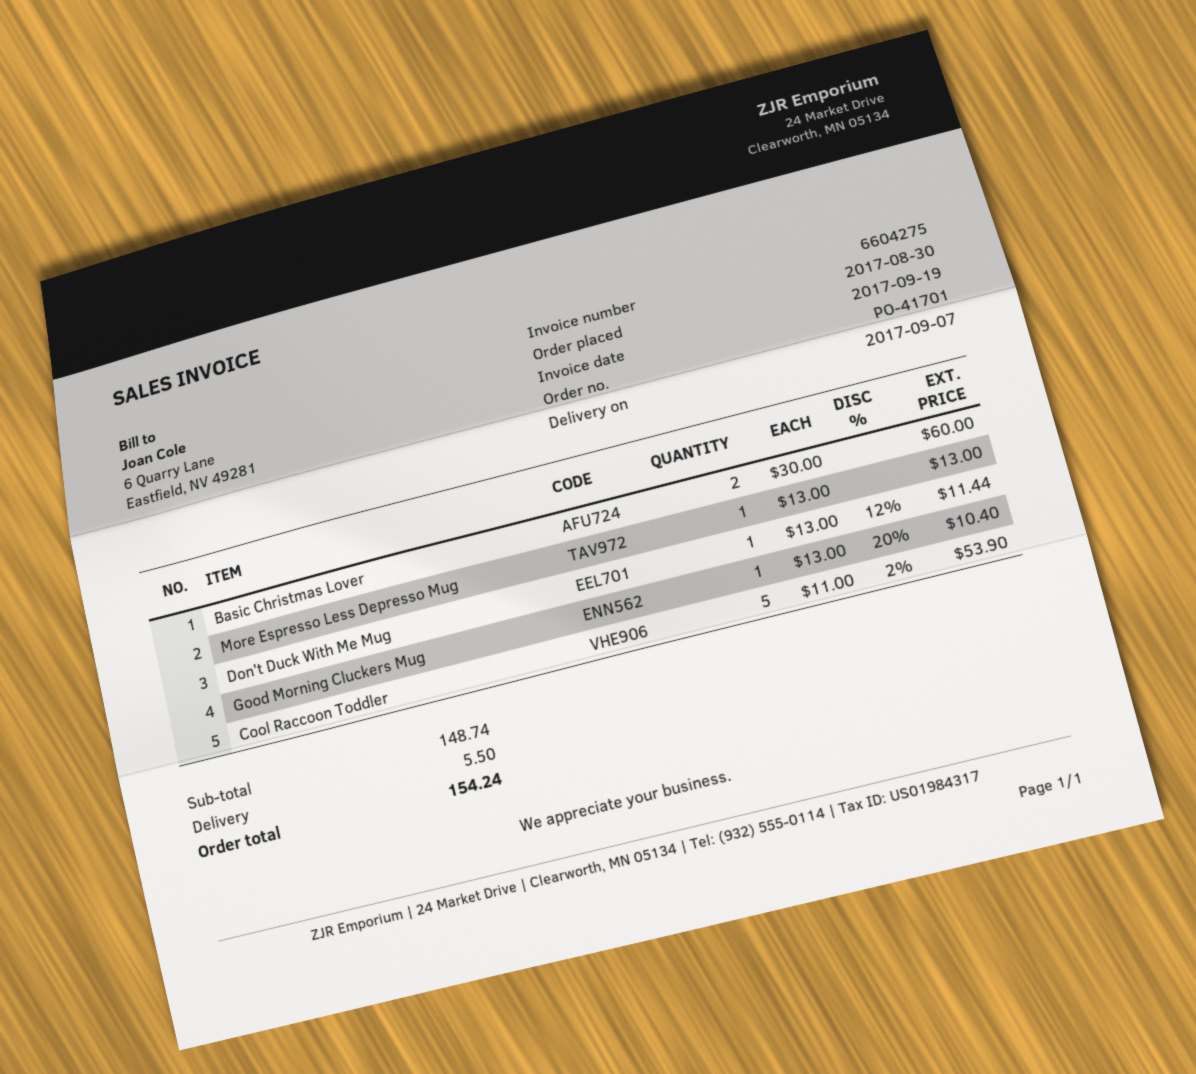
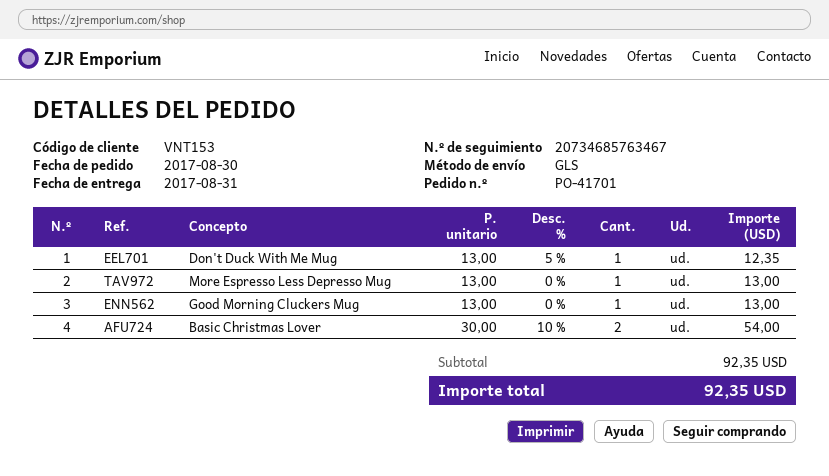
delivery date: 2017-09-07 -> 2017-08-31
Basic Christmas Lover: 2 x 30.00 = 60.00 -> 2 x 30.00 - 10% = 54.00
Don't Duck With Me Mug: 1 x 13.00 - 12% = 11.44 -> 1 x 13.00 - 5% = 12.35
Good Morning Cluckers Mug: 1 x 13.00 - 20% = 10.40 -> 1 x 13.00 = 13.00
Cool Raccoon Toddler: 5 x 11.00 - 2% = 53.90 -> none
subtotal: 148.74 -> 92.35
shipping: 5.50 -> none
total: 154.24 -> 92.35

